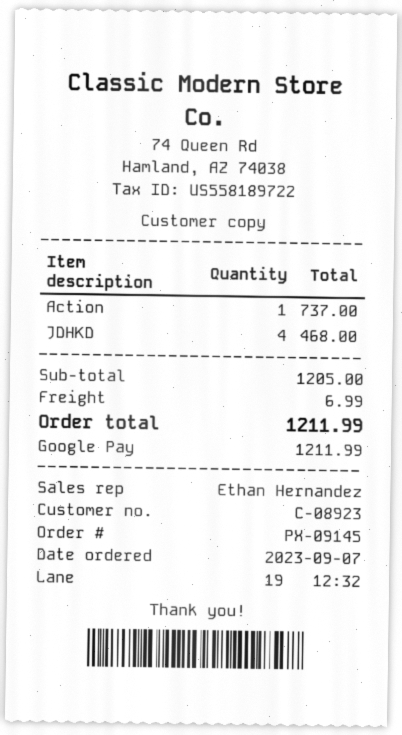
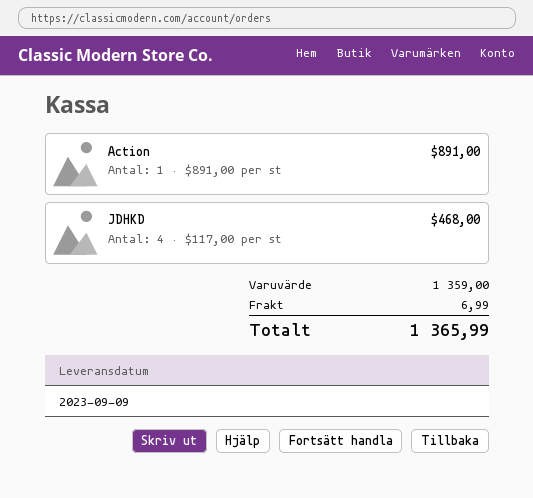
Action: 1 for 737.00 -> 1 for 891.00
subtotal: 1205.00 -> 1359.00
total: 1211.99 -> 1365.99

